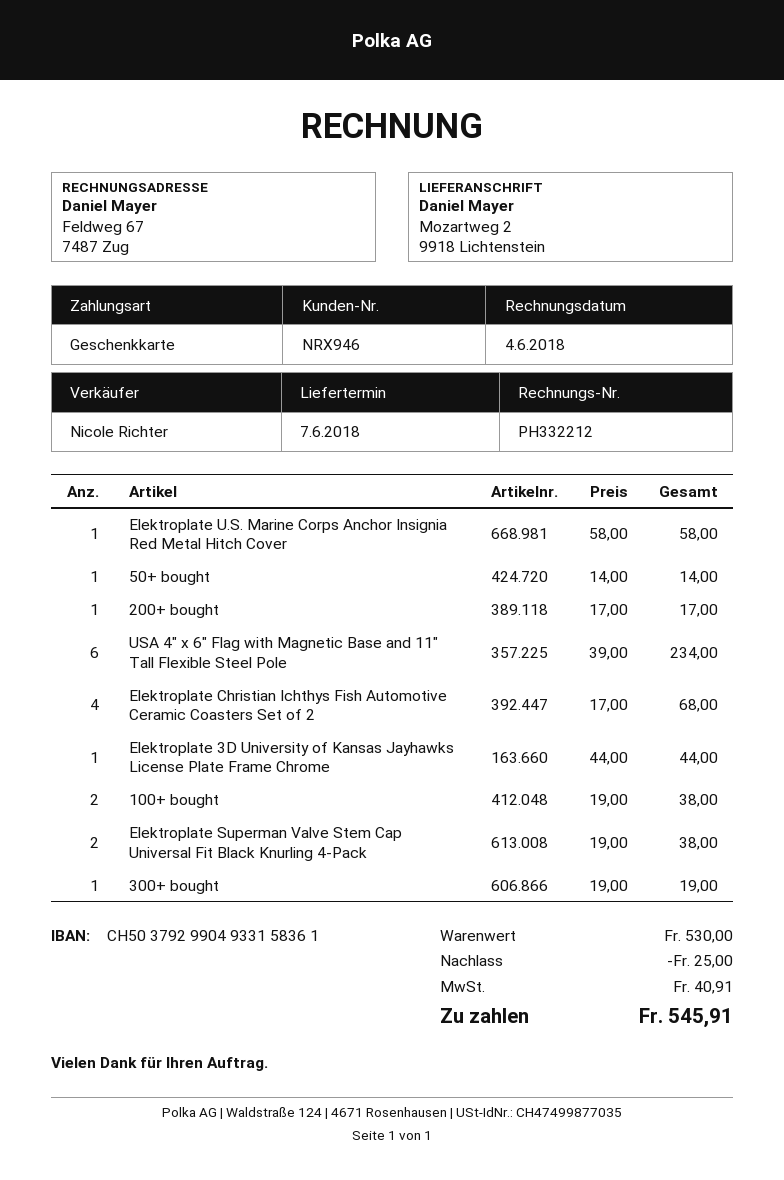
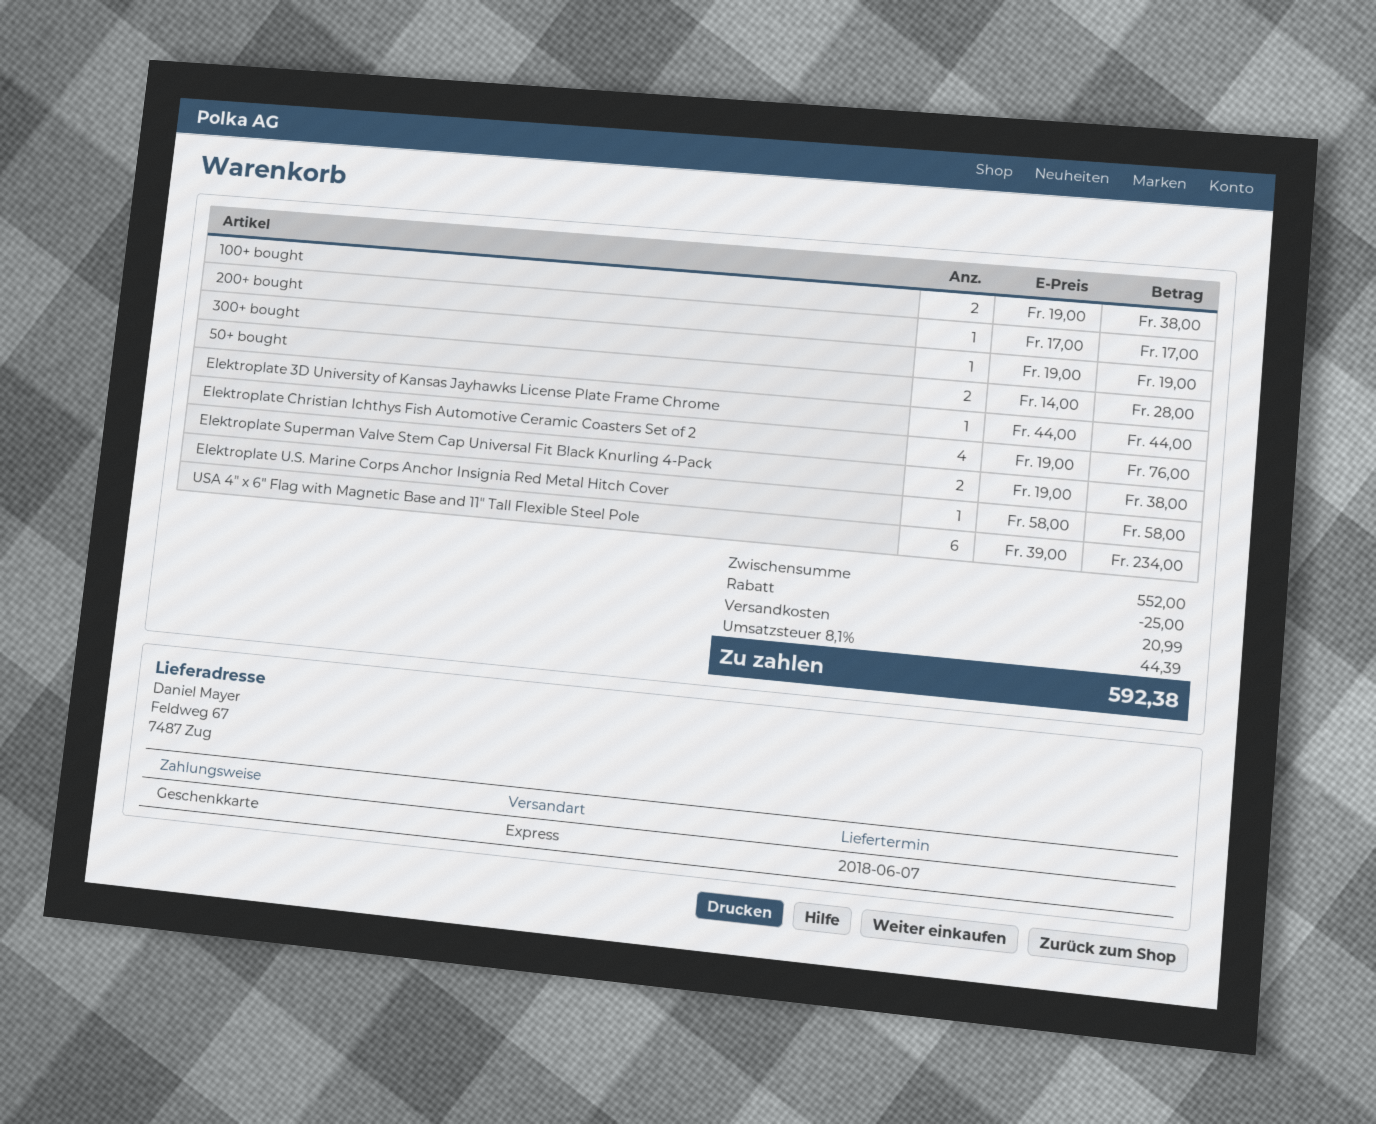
ship to: Mozartweg 2, 9918 Lichtenstein -> Feldweg 67, 7487 Zug
50+ bought: 1 x 14.00 = 14.00 -> 2 x 14.00 = 28.00
Elektroplate Christian Ichthys Fish Automotive Ceramic Coasters Set of 2: 4 x 17.00 = 68.00 -> 4 x 19.00 = 76.00
subtotal: 530.00 -> 552.00
shipping: none -> 20.99
tax: 40.91 -> 44.39
total: 545.91 -> 592.38

